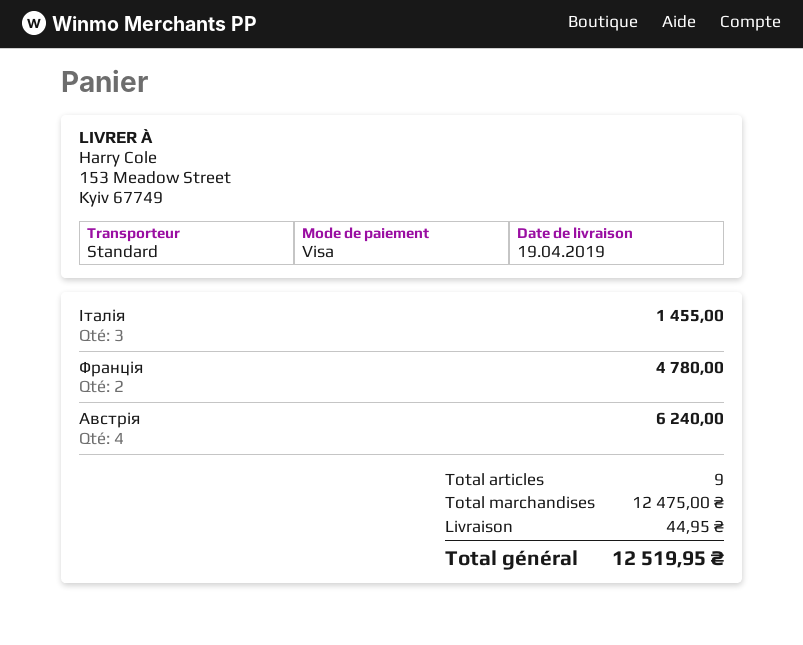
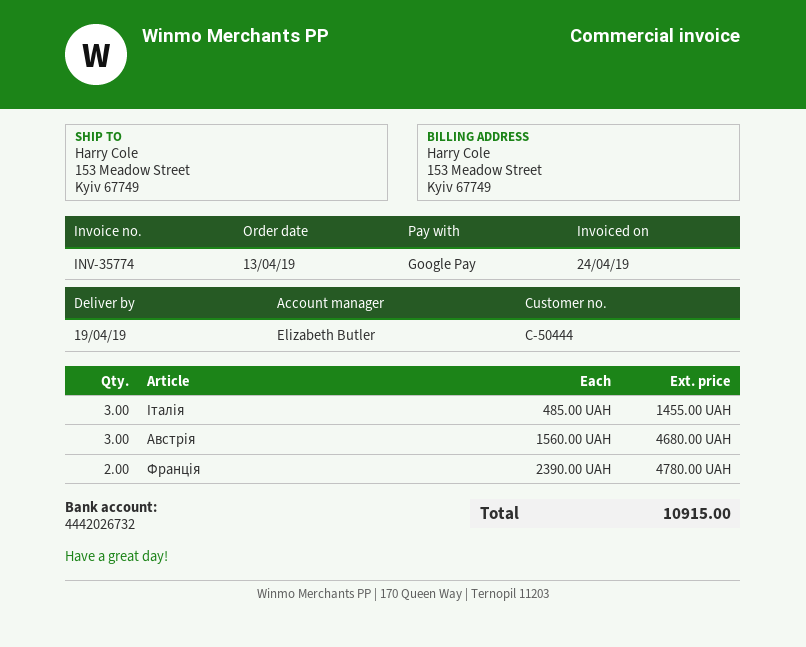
payment method: Visa -> Google Pay
Австрія: 4 for 6240.00 -> 3 for 4680.00
shipping: 44.95 -> none
total: 12519.95 -> 10915.00

